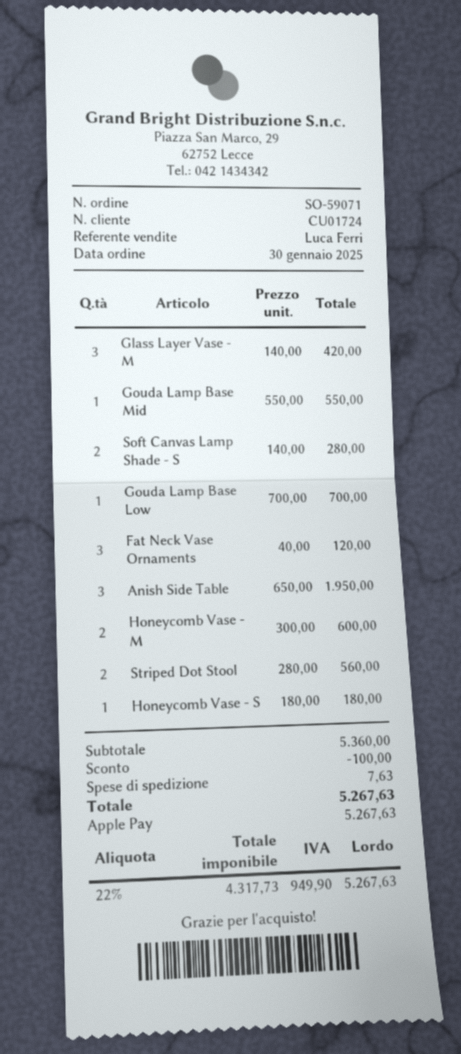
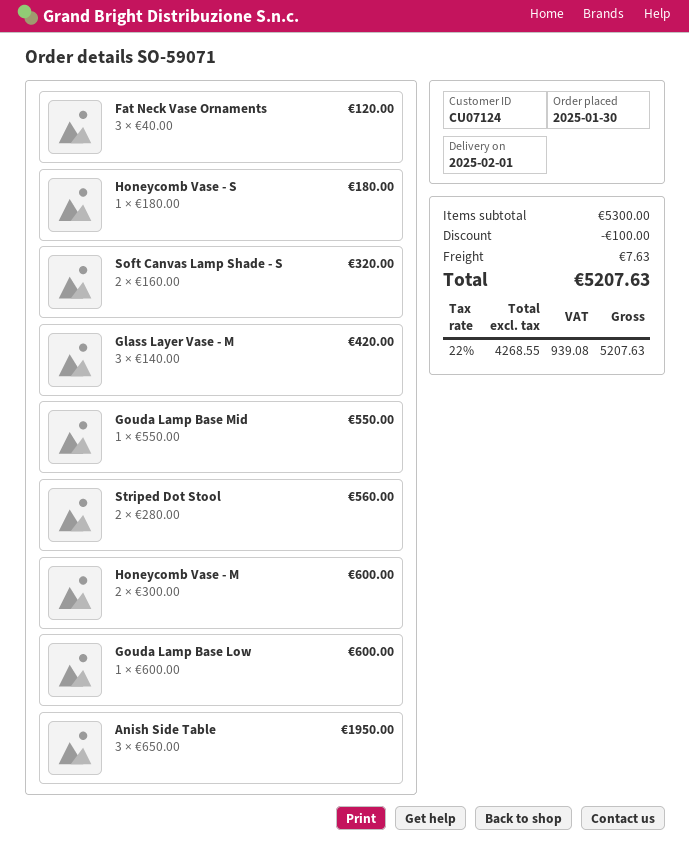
customer number: CU01724 -> CU07124
Soft Canvas Lamp Shade - S: 2 x 140.00 = 280.00 -> 2 x 160.00 = 320.00
Gouda Lamp Base Low: 1 x 700.00 = 700.00 -> 1 x 600.00 = 600.00
subtotal: 5360.00 -> 5300.00
net: 4317.73 -> 4268.55
tax: 22% = 949.90 -> 22% = 939.08
total: 5267.63 -> 5207.63

